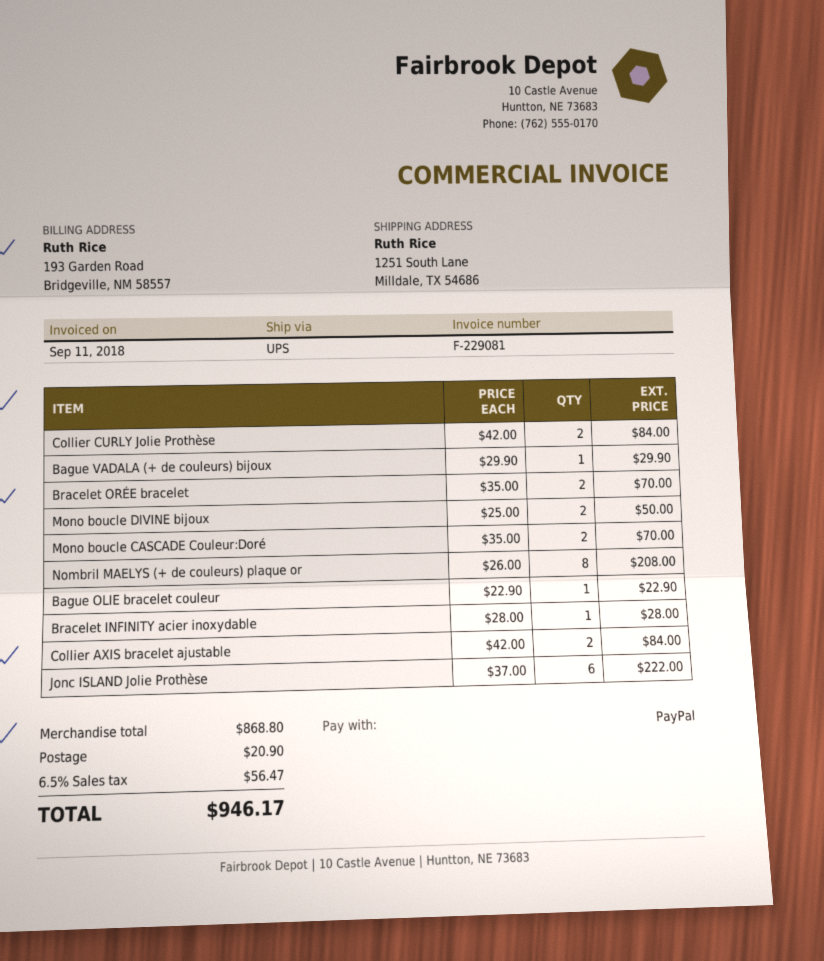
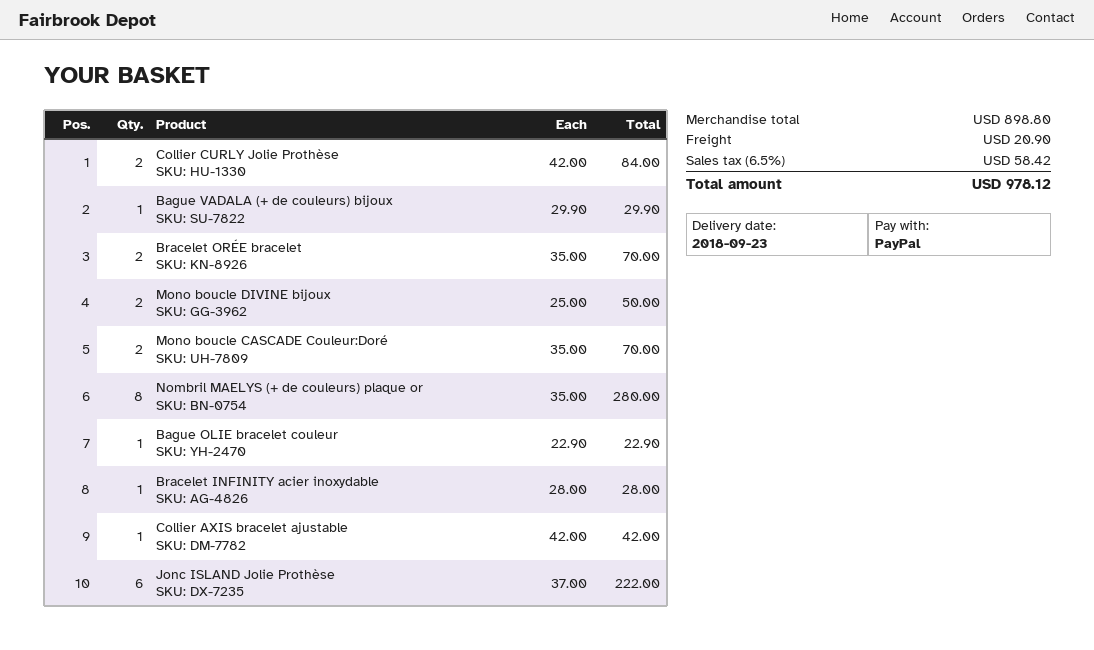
Nombril MAELYS (+ de couleurs) plaque or: 8 x 26.00 = 208.00 -> 8 x 35.00 = 280.00
Collier AXIS bracelet ajustable: 2 x 42.00 = 84.00 -> 1 x 42.00 = 42.00
subtotal: 868.80 -> 898.80
tax: 6.5% = 56.47 -> 6.5% = 58.42
total: 946.17 -> 978.12

